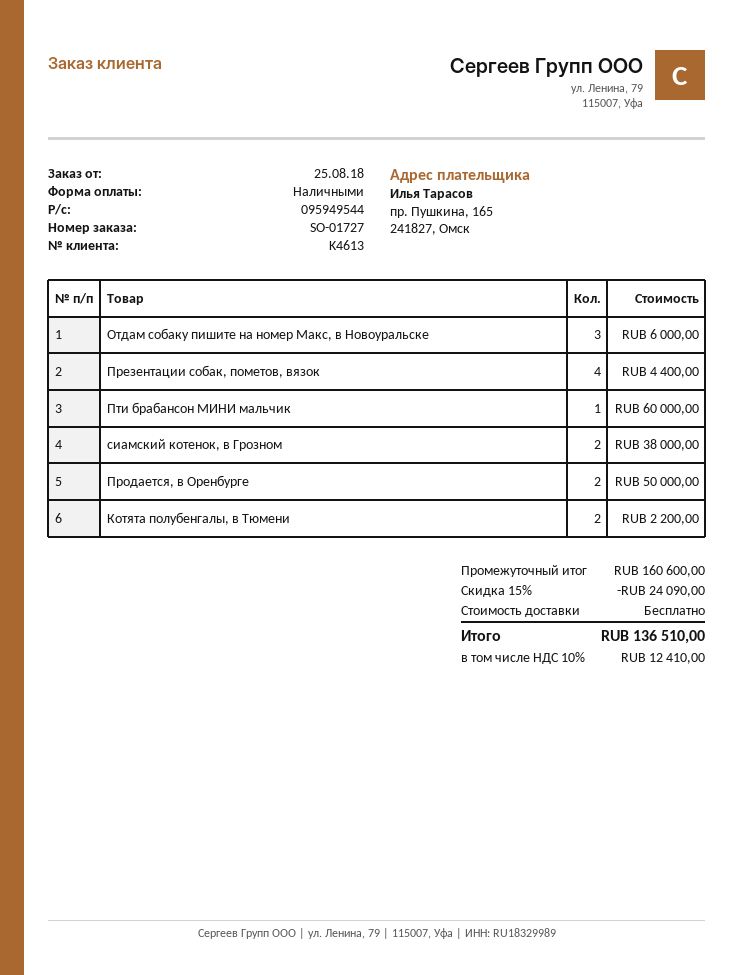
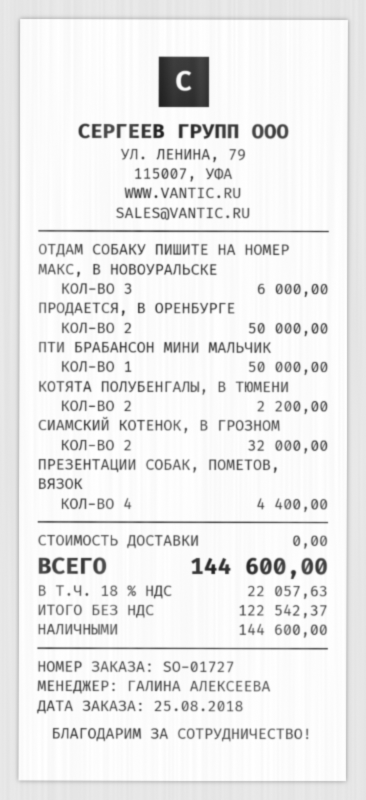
Пти брабансон МИНИ мальчик: 1 for 60000.00 -> 1 for 50000.00
сиамский котенок, в Грозном: 2 for 38000.00 -> 2 for 32000.00
discount: 15% = 24090.00 -> none
tax: 10% = 12410.00 -> 18% = 22057.63
total: 136510.00 -> 144600.00

